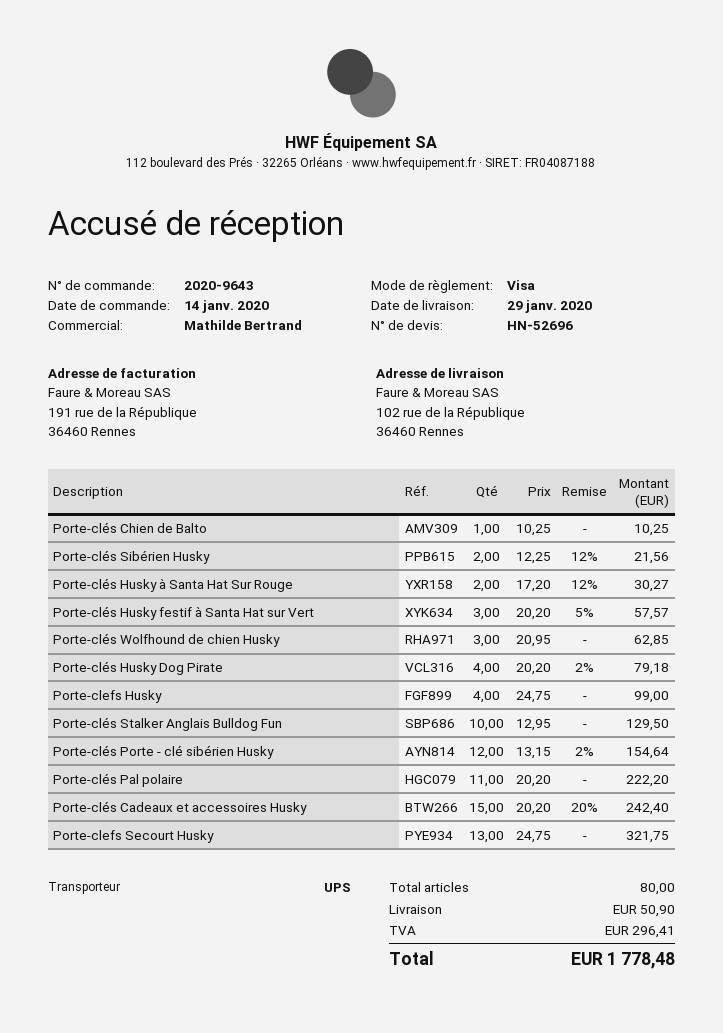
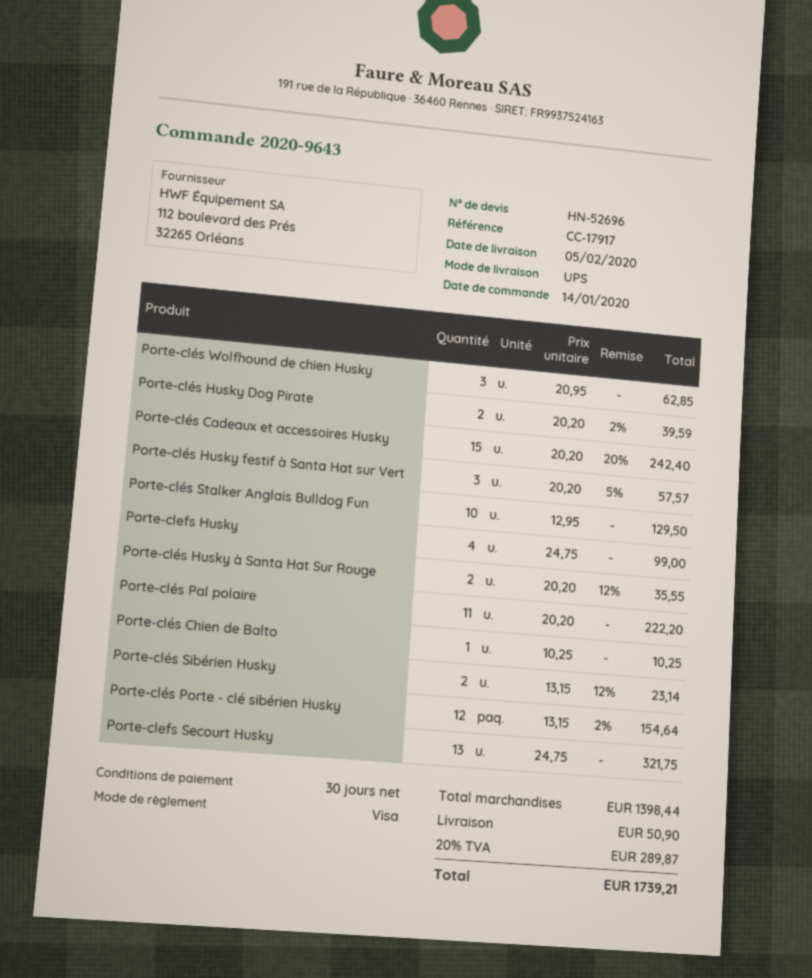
delivery date: 2020-01-29 -> 2020-02-05
Porte-clés Sibérien Husky: 2 x 12.25 - 12% = 21.56 -> 2 x 13.15 - 12% = 23.14
Porte-clés Husky à Santa Hat Sur Rouge: 2 x 17.20 - 12% = 30.27 -> 2 x 20.20 - 12% = 35.55
Porte-clés Husky Dog Pirate: 4 x 20.20 - 2% = 79.18 -> 2 x 20.20 - 2% = 39.59
tax: 296.41 -> 289.87
total: 1778.48 -> 1739.21

